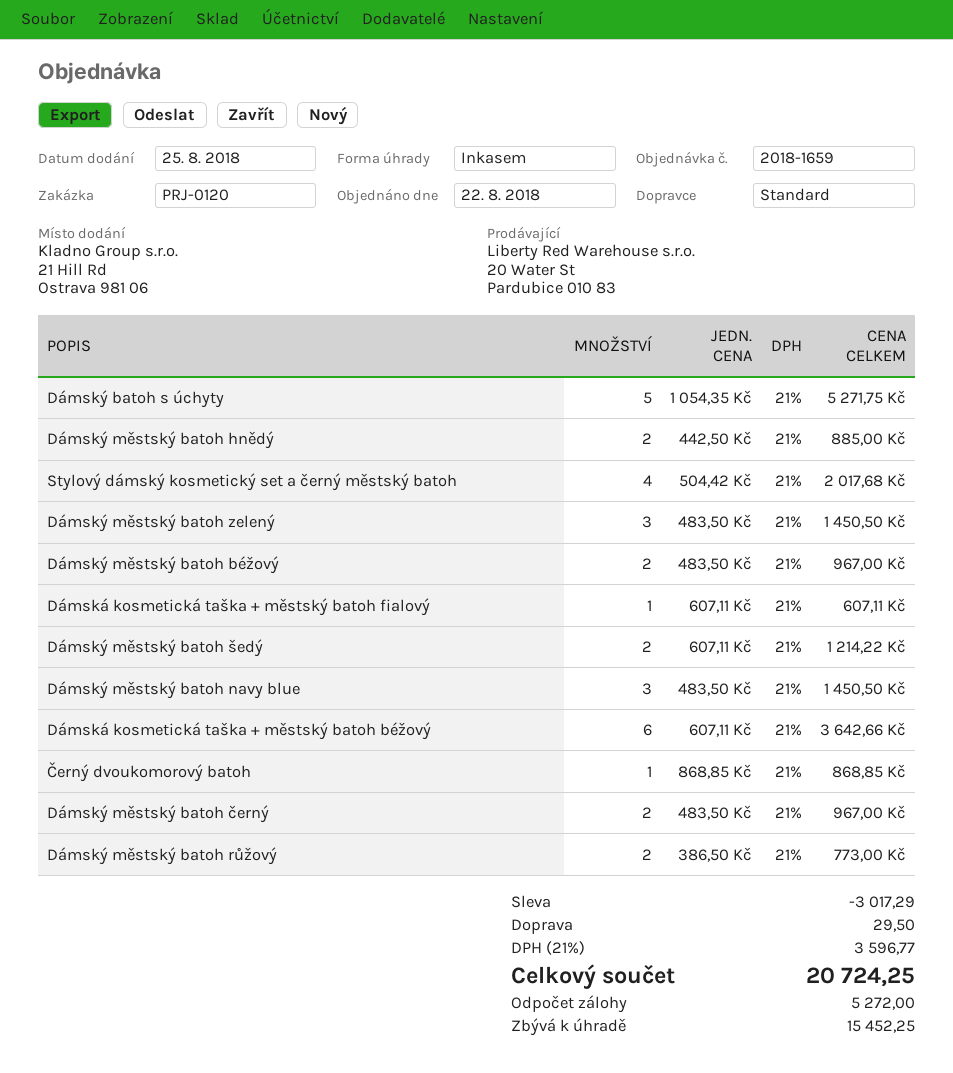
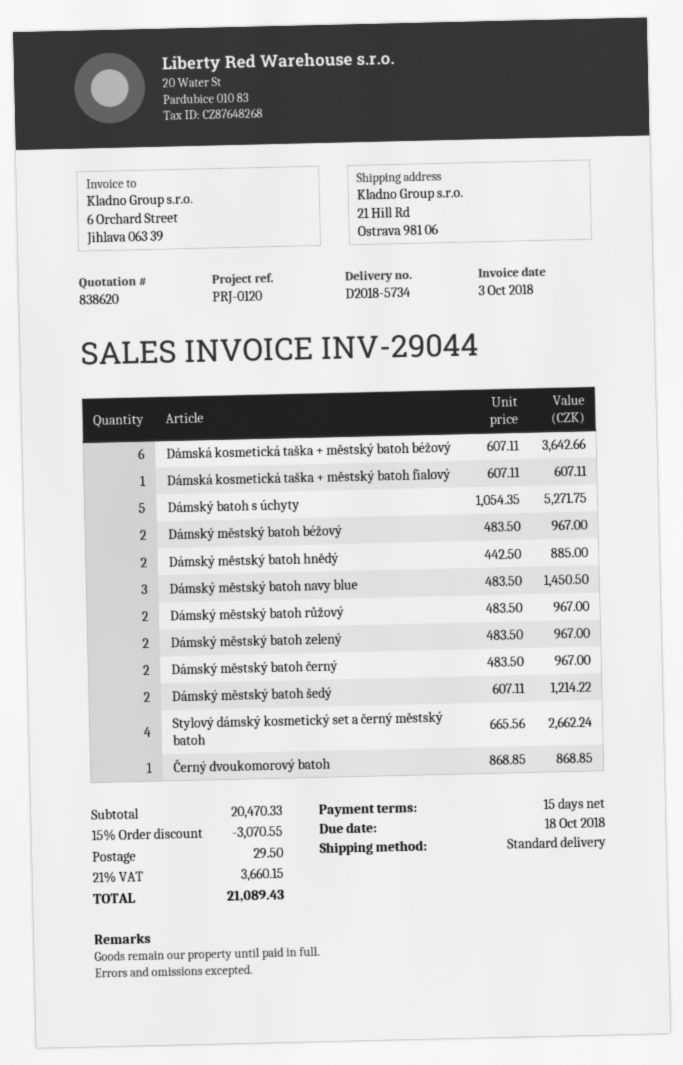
Stylový dámský kosmetický set a černý městský batoh: 4 x 504.42 = 2017.68 -> 4 x 665.56 = 2662.24
Dámský městský batoh zelený: 3 x 483.50 = 1450.50 -> 2 x 483.50 = 967.00
Dámský městský batoh růžový: 2 x 386.50 = 773.00 -> 2 x 483.50 = 967.00
discount: 3017.29 -> 3070.55
tax: 21% = 3596.77 -> 21% = 3660.15
total: 20724.25 -> 21089.43

